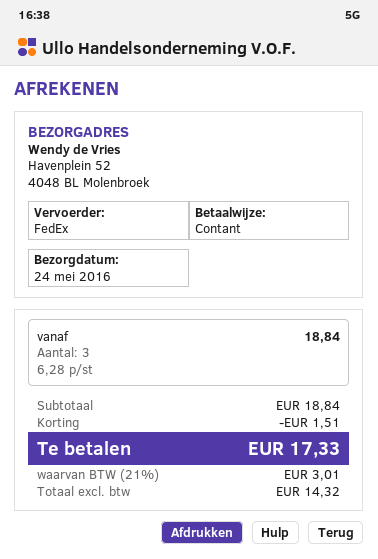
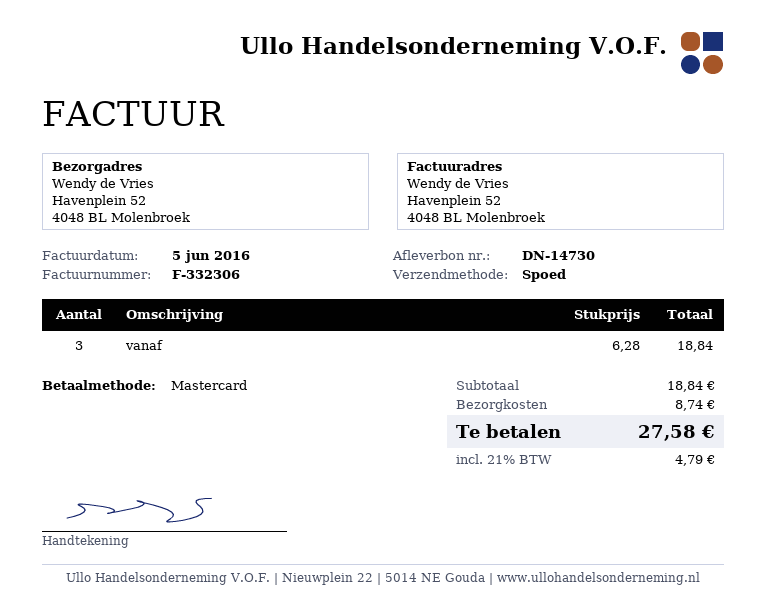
payment method: cash -> Mastercard
shipping method: FedEx -> express
discount: 1.51 -> none
shipping: none -> 8.74
tax: 21% = 3.01 -> 21% = 4.79
total: 17.33 -> 27.58

